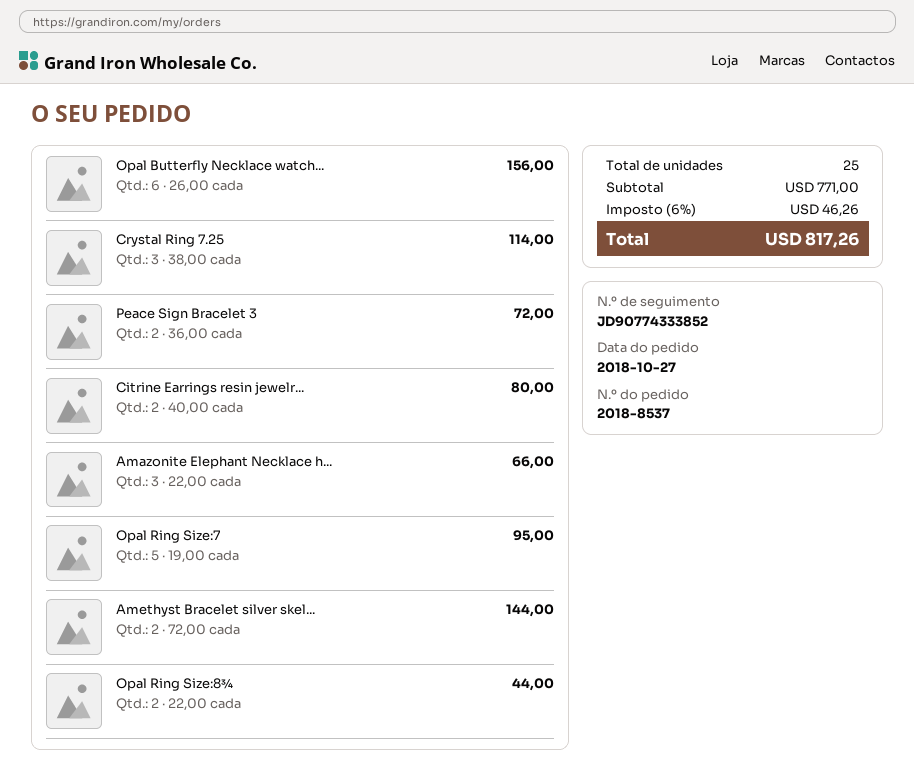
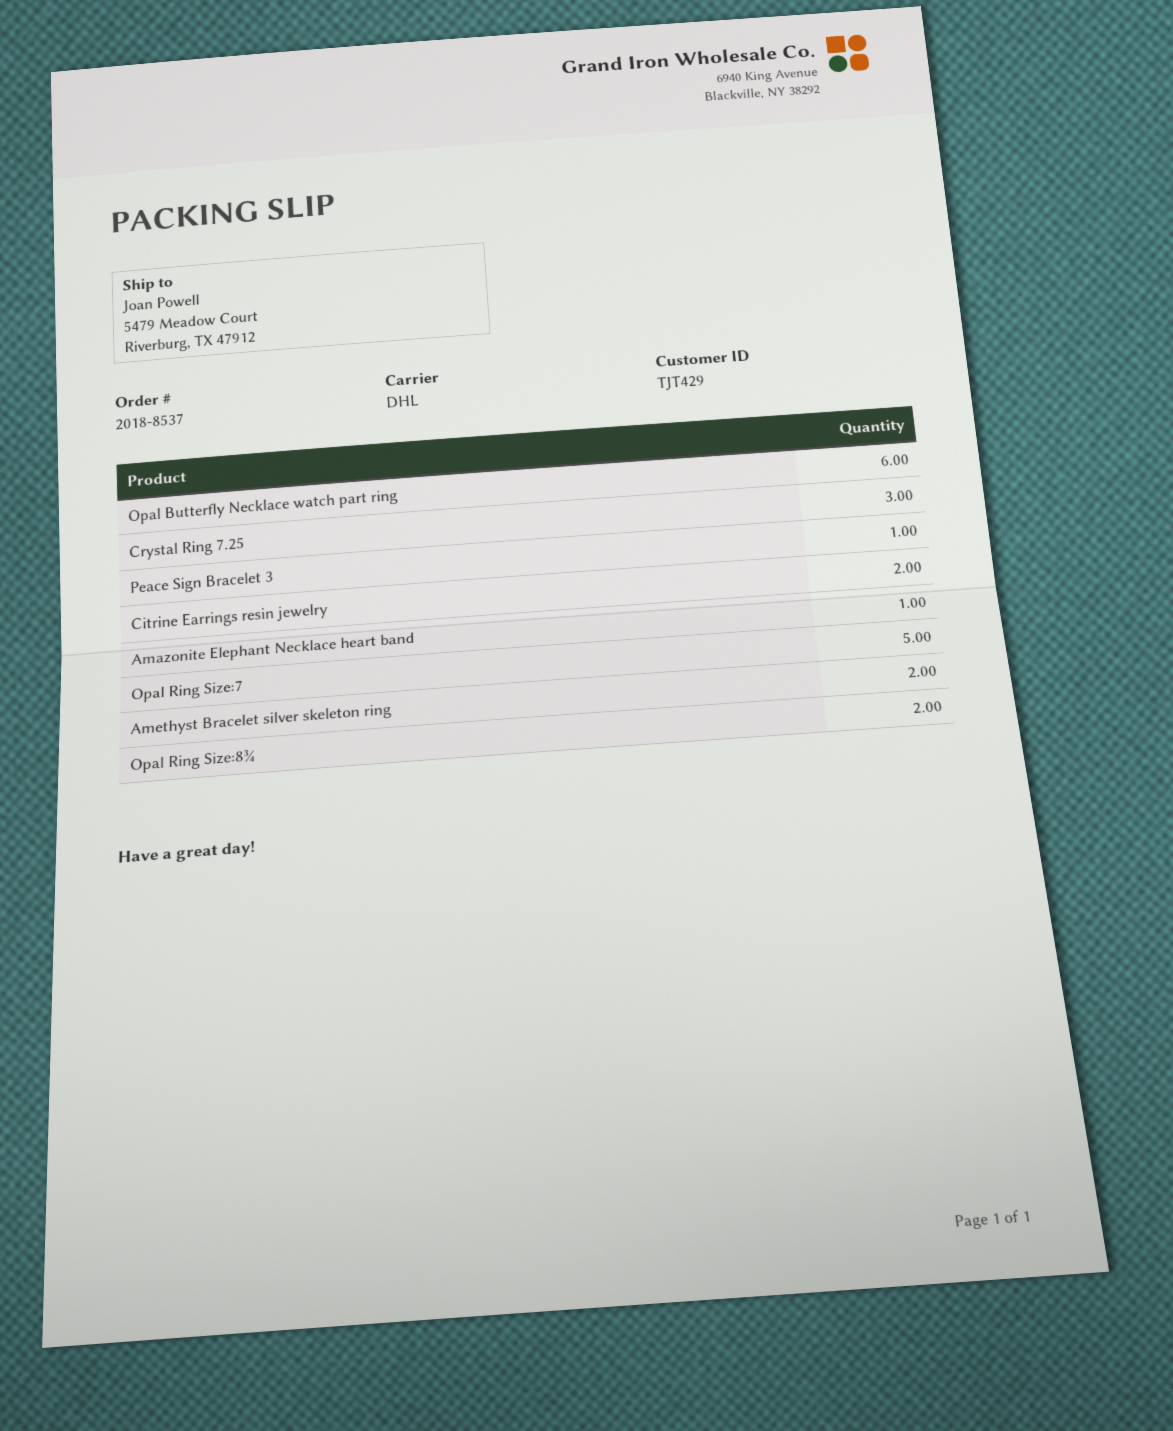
Peace Sign Bracelet 3: 2 -> 1
Amazonite Elephant Necklace h...: 3 -> 1

